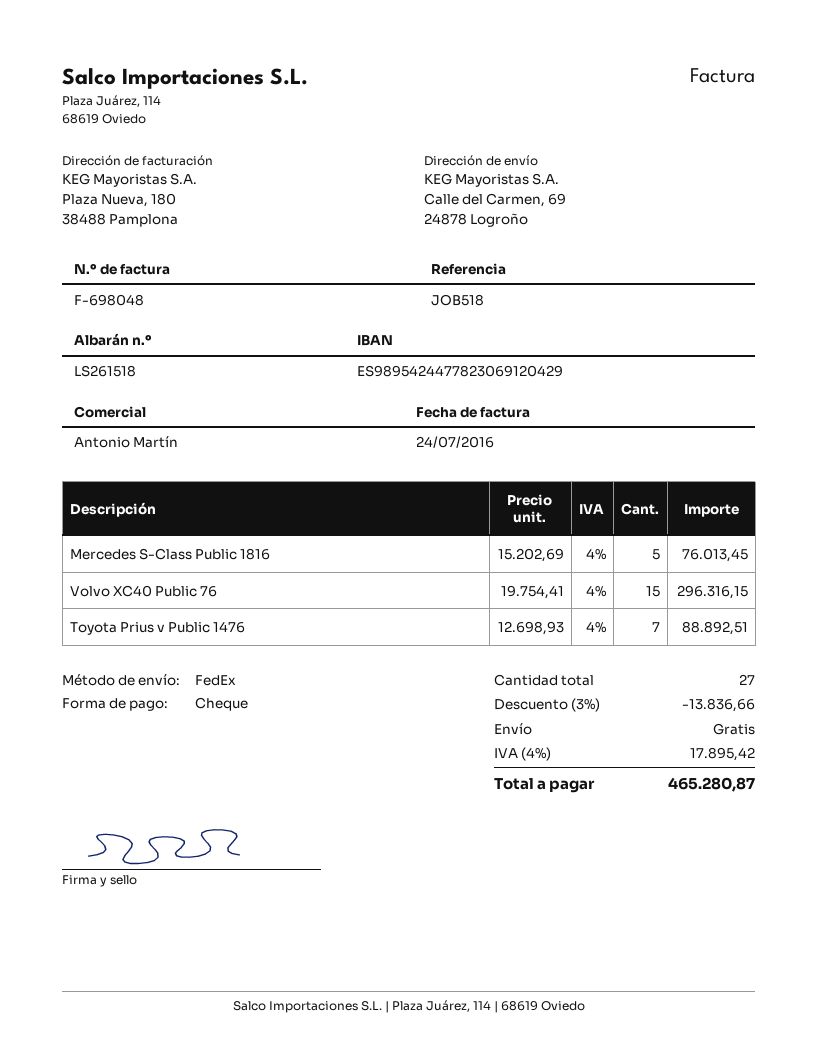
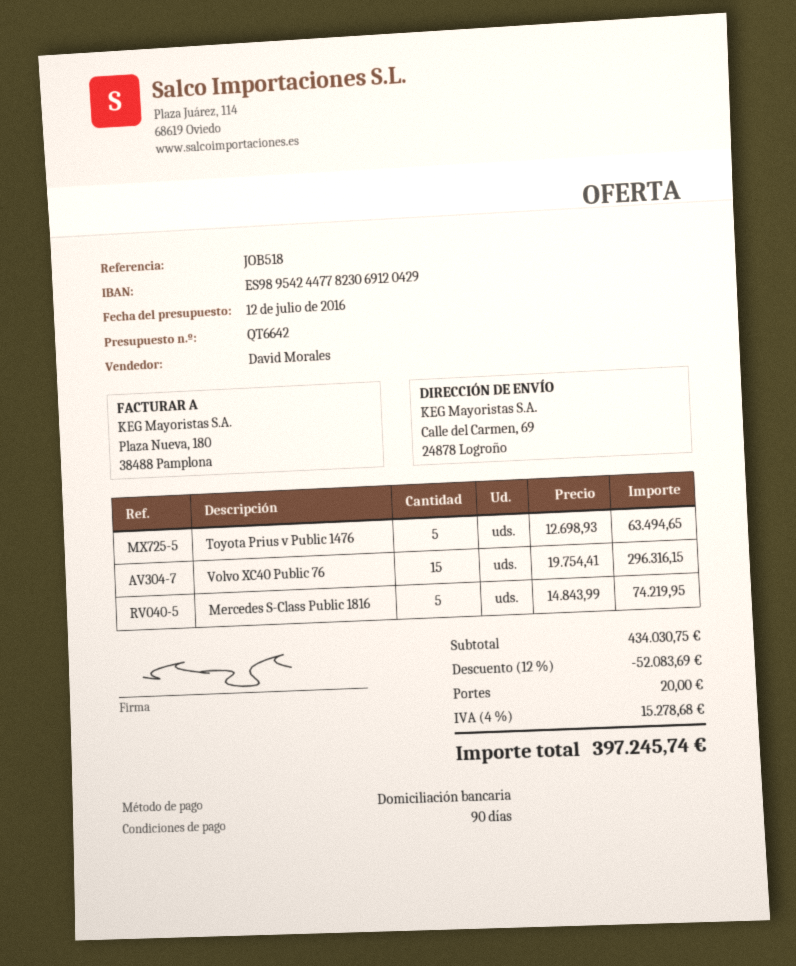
sales rep: Antonio Martín -> David Morales
payment method: cheque -> direct debit
Mercedes S-Class Public 1816: 5 x 15202.69 = 76013.45 -> 5 x 14843.99 = 74219.95
Toyota Prius v Public 1476: 7 x 12698.93 = 88892.51 -> 5 x 12698.93 = 63494.65
discount: 3% = 13836.66 -> 12% = 52083.69
shipping: 0.00 -> 20.00
tax: 4% = 17895.42 -> 4% = 15278.68
total: 465280.87 -> 397245.74

